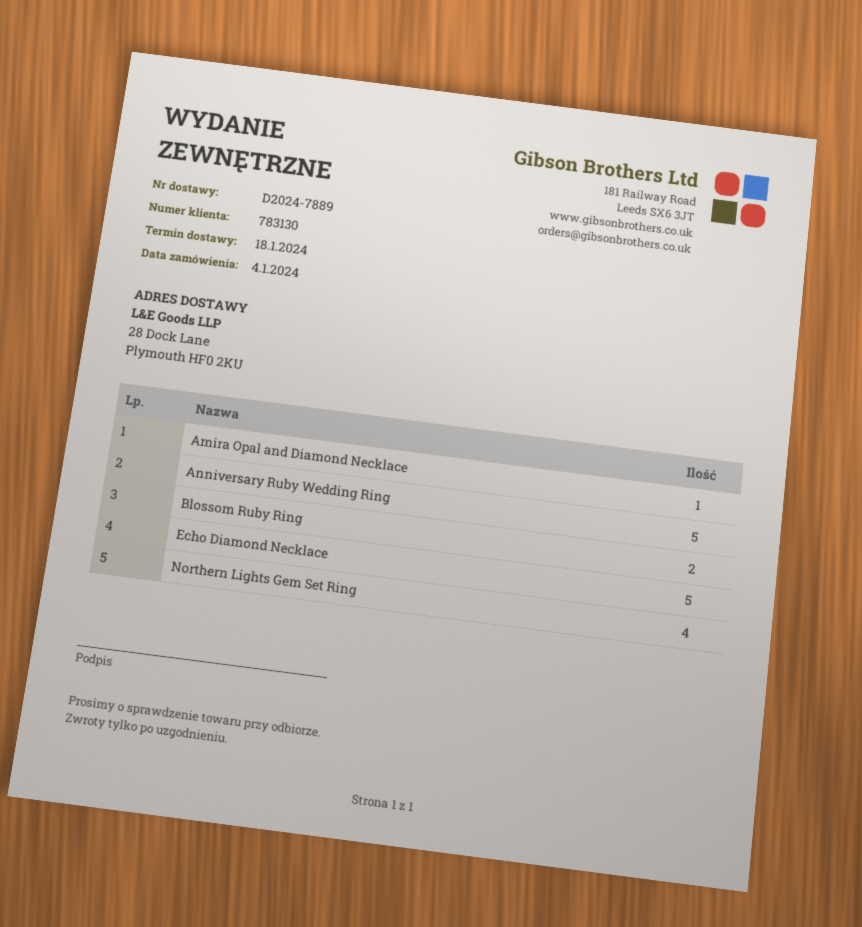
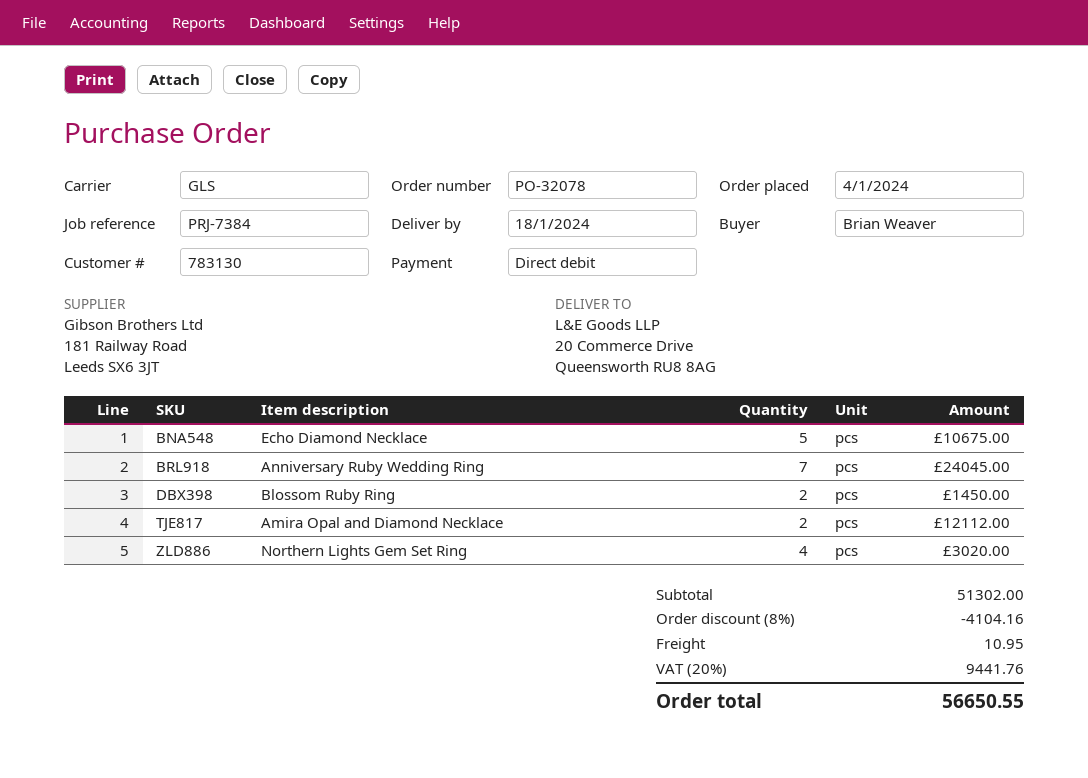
ship to: 28 Dock Lane, Plymouth HF0 2KU -> 20 Commerce Drive, Queensworth RU8 8AG
Amira Opal and Diamond Necklace: 1 -> 2
Anniversary Ruby Wedding Ring: 5 -> 7

